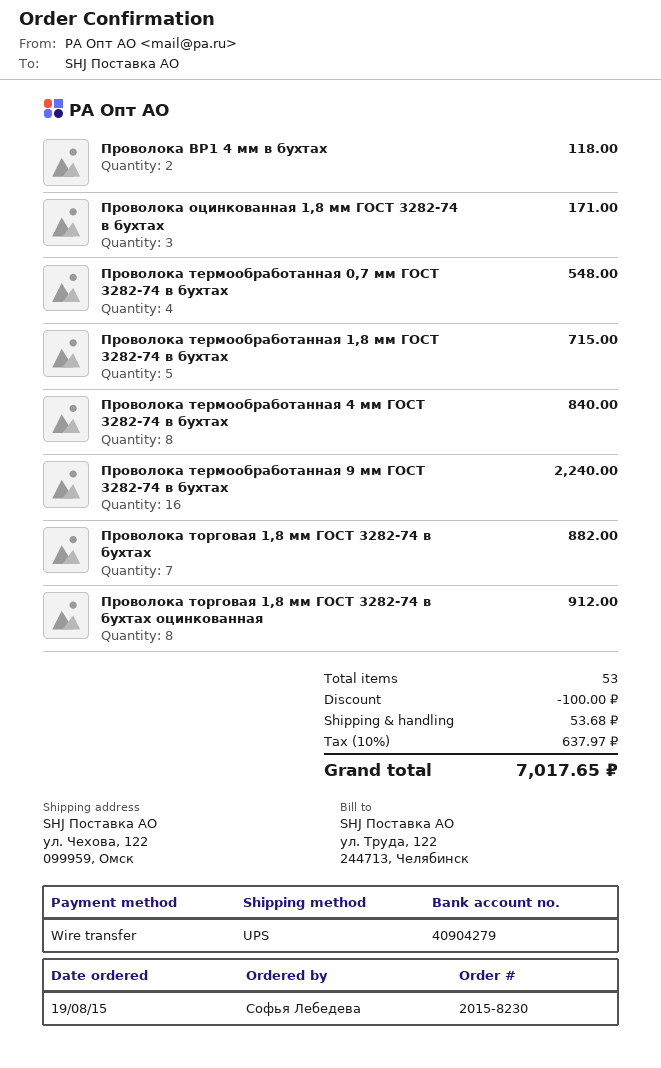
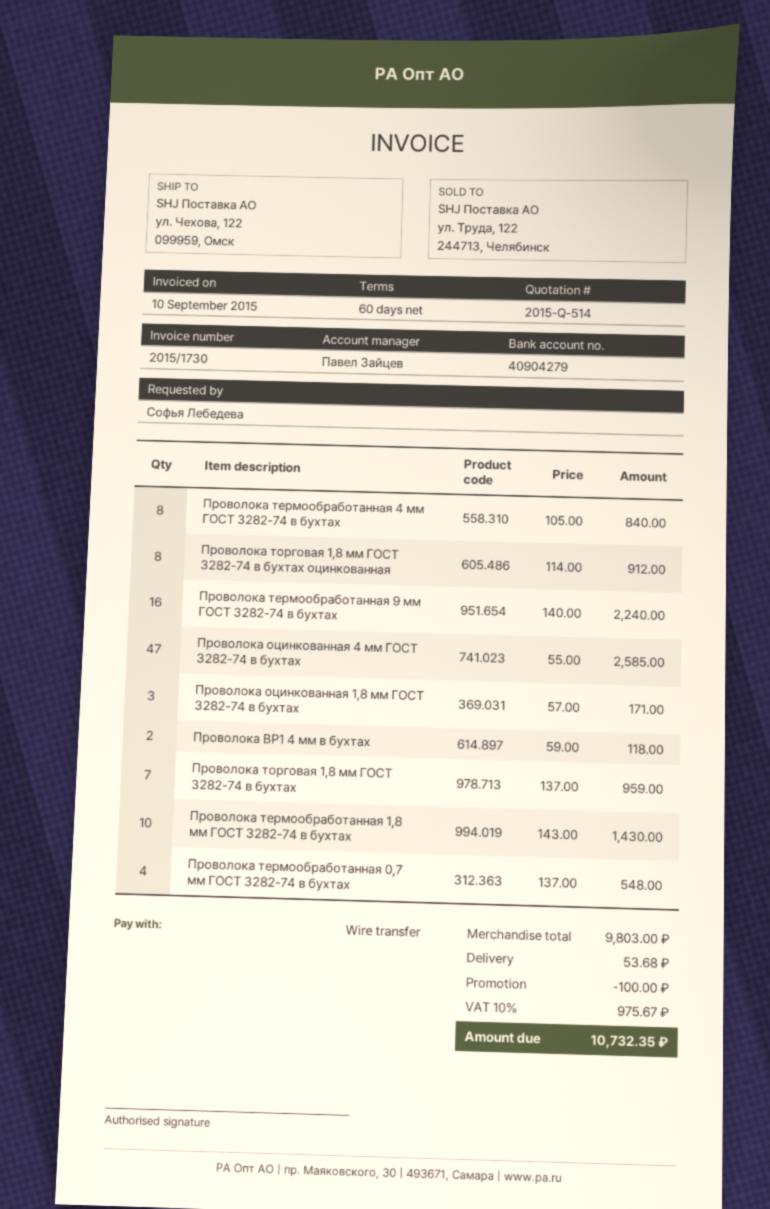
Проволока термообработанная 1,8 мм ГОСТ 3282-74 в бухтах: 5 for 715.00 -> 10 for 1430.00
Проволока торговая 1,8 мм ГОСТ 3282-74 в бухтах: 7 for 882.00 -> 7 for 959.00
Проволока оцинкованная 4 мм ГОСТ 3282-74 в бухтах: none -> 47 for 2585.00
tax: 10% = 637.97 -> 10% = 975.67
total: 7017.65 -> 10732.35

